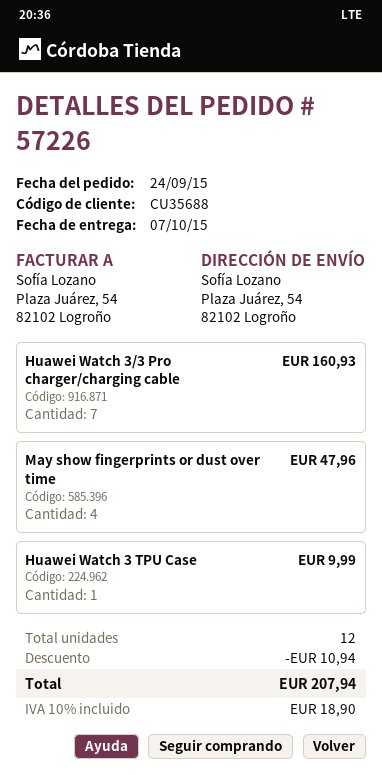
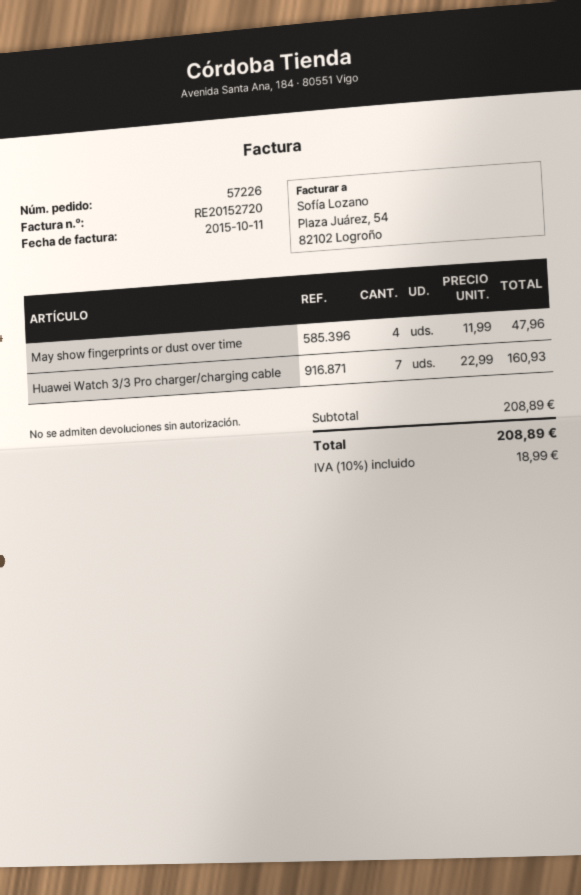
Huawei Watch 3 TPU Case: 1 for 9.99 -> none
discount: 10.94 -> none
tax: 10% = 18.90 -> 10% = 18.99
total: 207.94 -> 208.89

